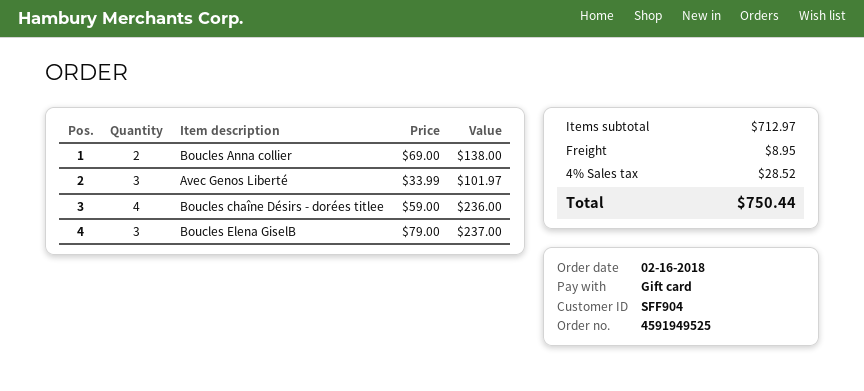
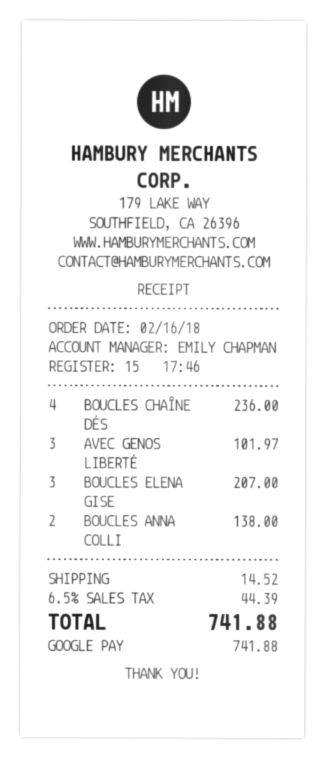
payment method: gift card -> Google Pay
Boucles Elena GiselB: 3 for 237.00 -> 3 for 207.00
shipping: 8.95 -> 14.52
tax: 4% = 28.52 -> 6.5% = 44.39
total: 750.44 -> 741.88

